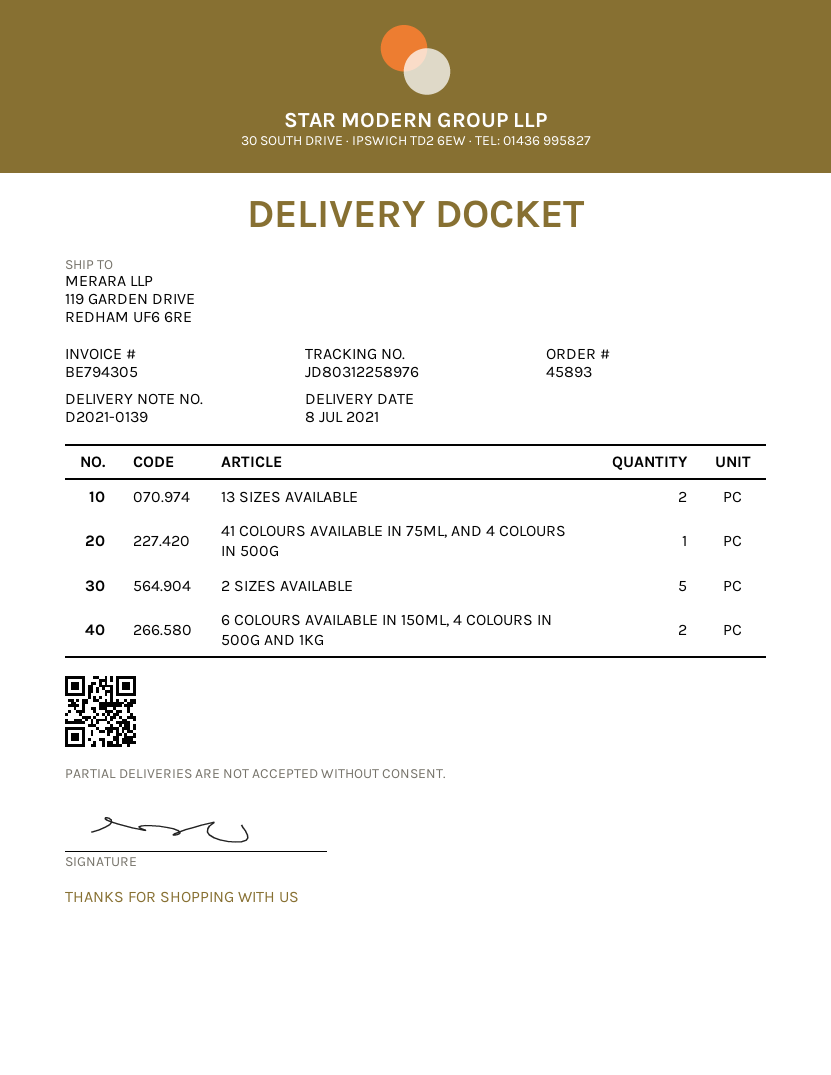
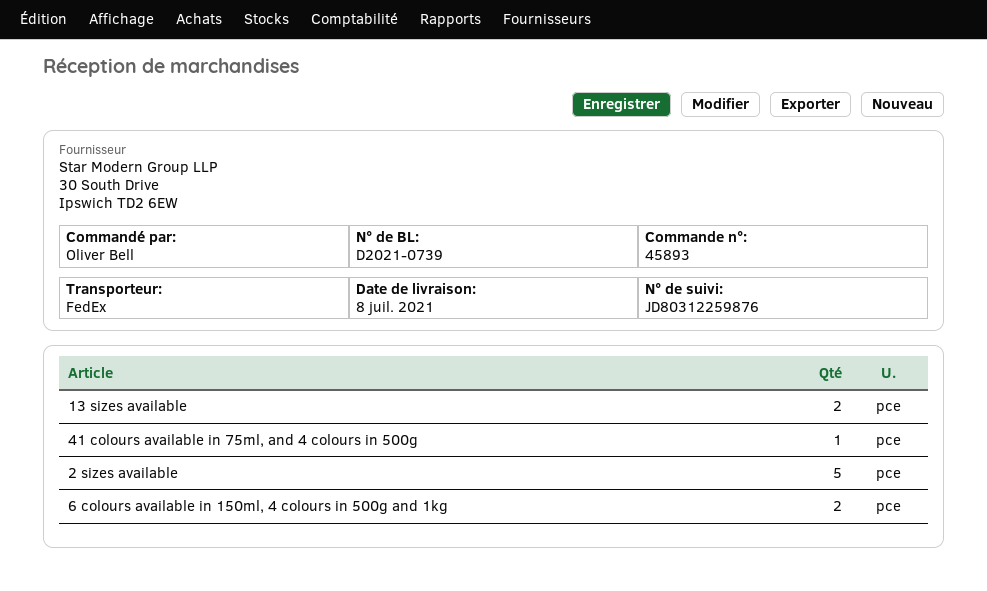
delivery note number: D2021-0139 -> D2021-0739
tracking number: JD80312258976 -> JD80312259876

